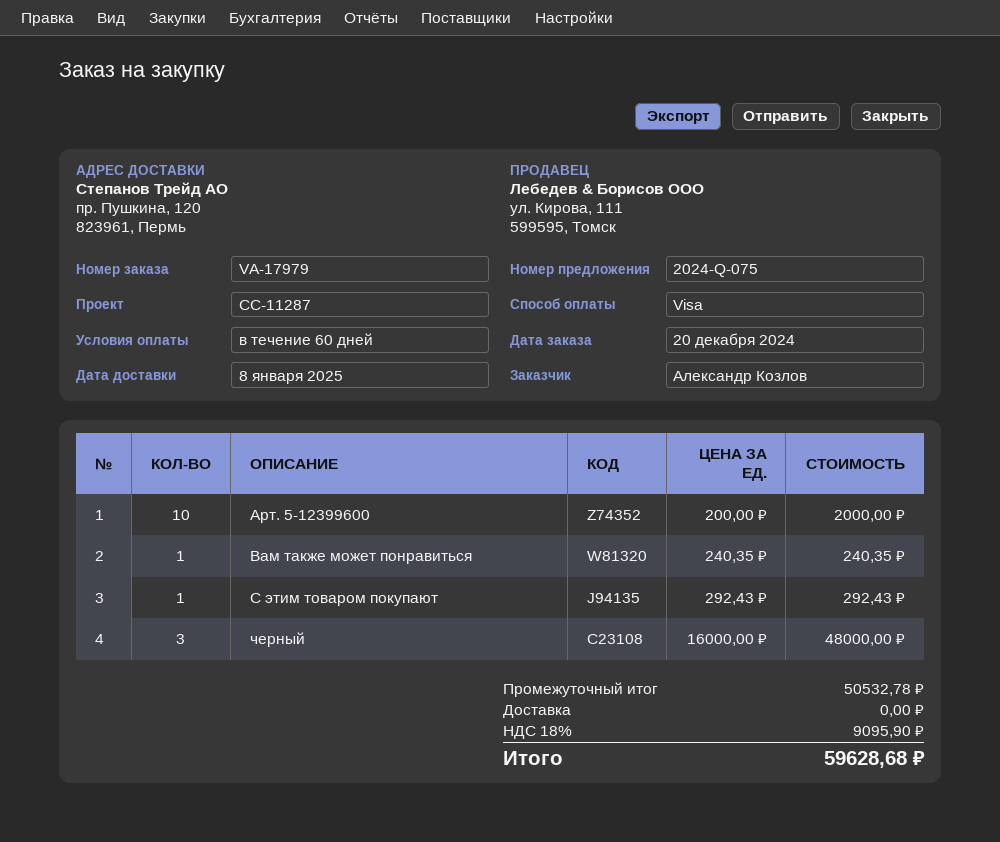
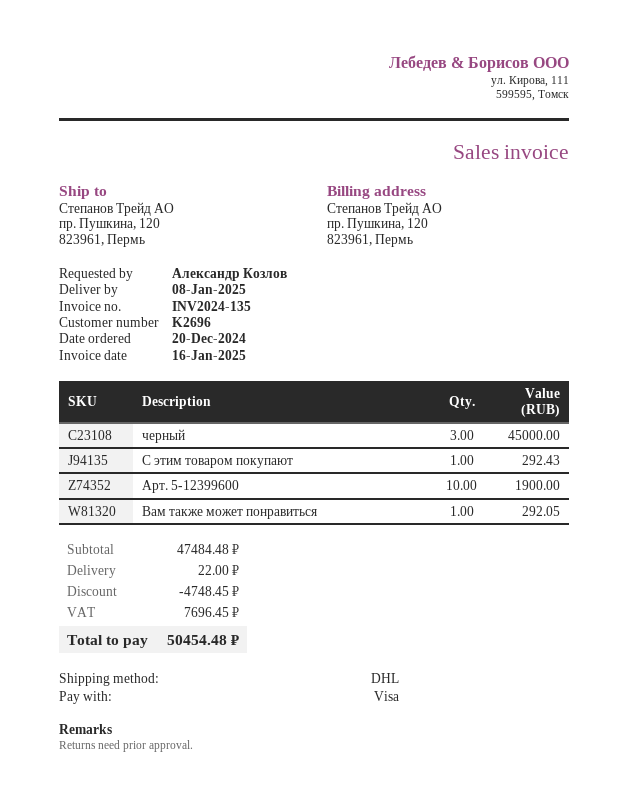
Арт. 5-12399600: 10 for 2000.00 -> 10 for 1900.00
Вам также может понравиться: 1 for 240.35 -> 1 for 292.05
черный: 3 for 48000.00 -> 3 for 45000.00
subtotal: 50532.78 -> 47484.48
discount: none -> 4748.45
shipping: 0.00 -> 22.00
tax: 9095.90 -> 7696.45
total: 59628.68 -> 50454.48

